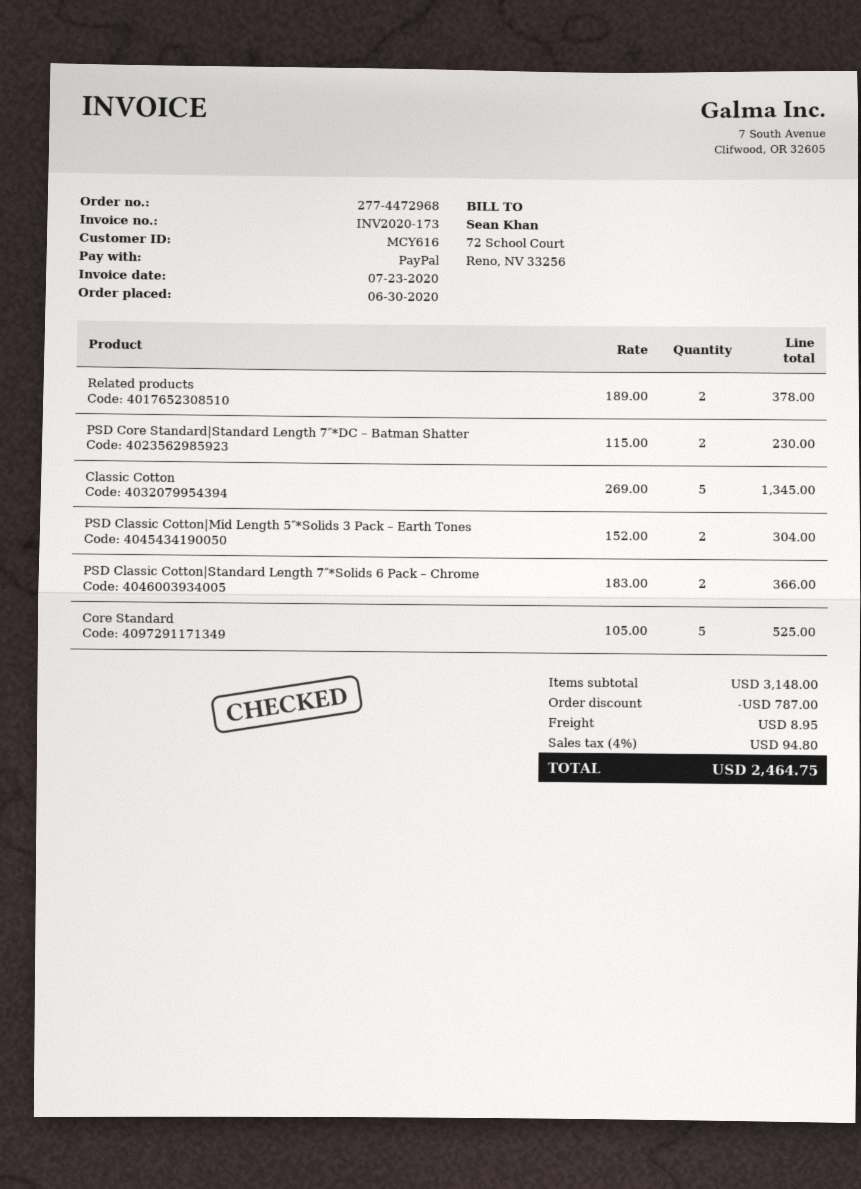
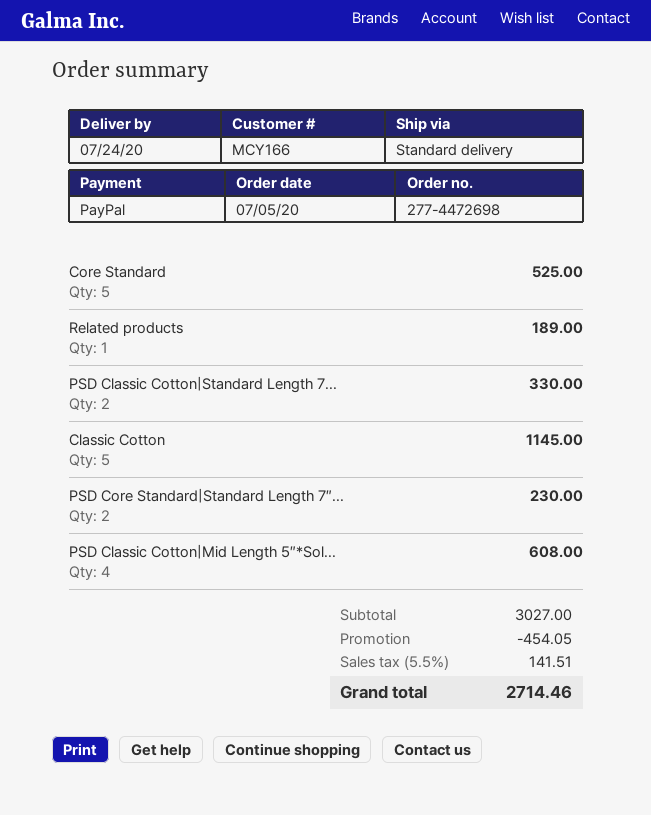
order number: 277-4472968 -> 277-4472698
order date: 2020-06-30 -> 2020-07-05
customer number: MCY616 -> MCY166
Related products: 2 for 378.00 -> 1 for 189.00
Classic Cotton: 5 for 1345.00 -> 5 for 1145.00
PSD Classic Cotton|Mid Length 5″*Solids 3 Pack – Earth Tones: 2 for 304.00 -> 4 for 608.00
PSD Classic Cotton|Standard Length 7″*Solids 6 Pack – Chrome: 2 for 366.00 -> 2 for 330.00
subtotal: 3148.00 -> 3027.00
discount: 787.00 -> 454.05
shipping: 8.95 -> none
tax: 4% = 94.80 -> 5.5% = 141.51
total: 2464.75 -> 2714.46

